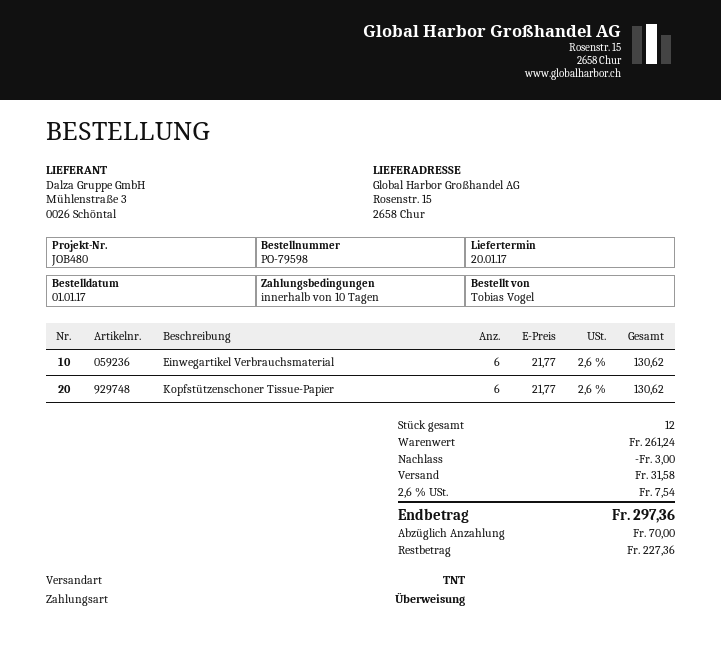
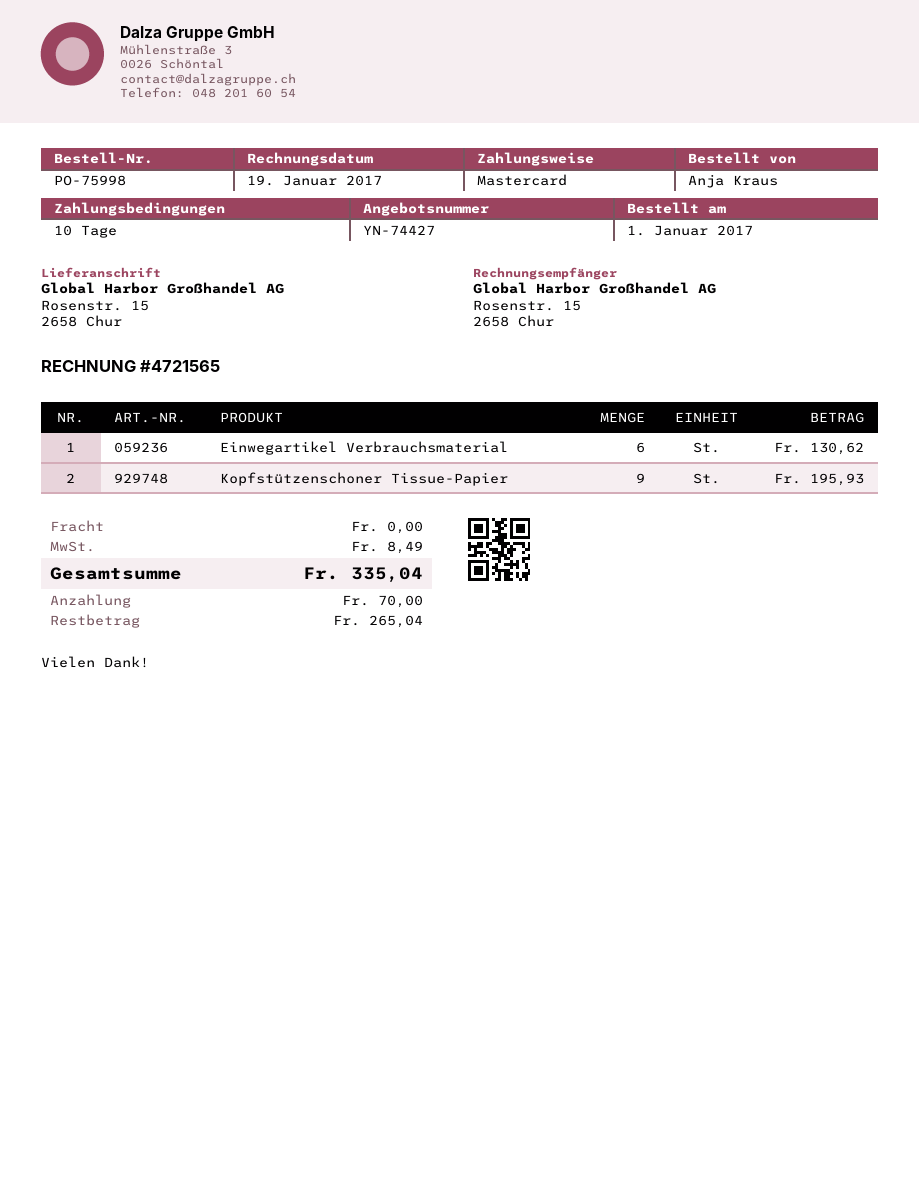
order number: PO-79598 -> PO-75998
ordered by: Tobias Vogel -> Anja Kraus
payment method: bank transfer -> Mastercard
Kopfstützenschoner Tissue-Papier: 6 for 130.62 -> 9 for 195.93
discount: 3.00 -> none
shipping: 31.58 -> 0.00
tax: 7.54 -> 8.49
total: 297.36 -> 335.04
balance: 227.36 -> 265.04

